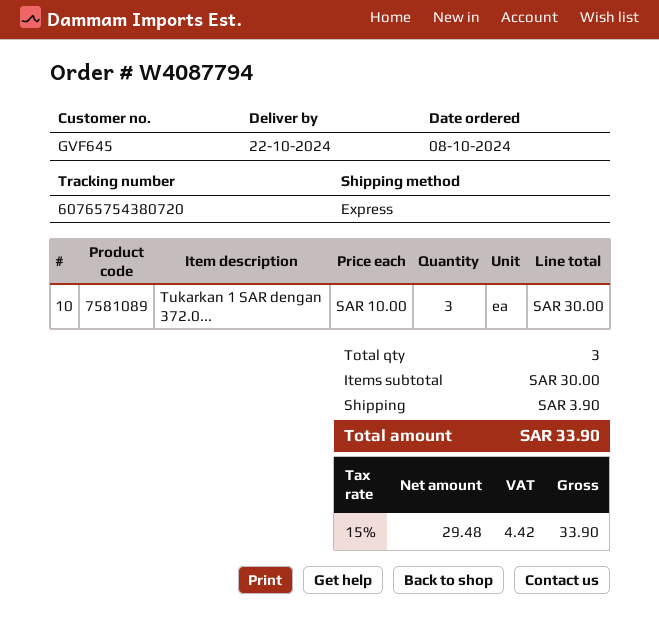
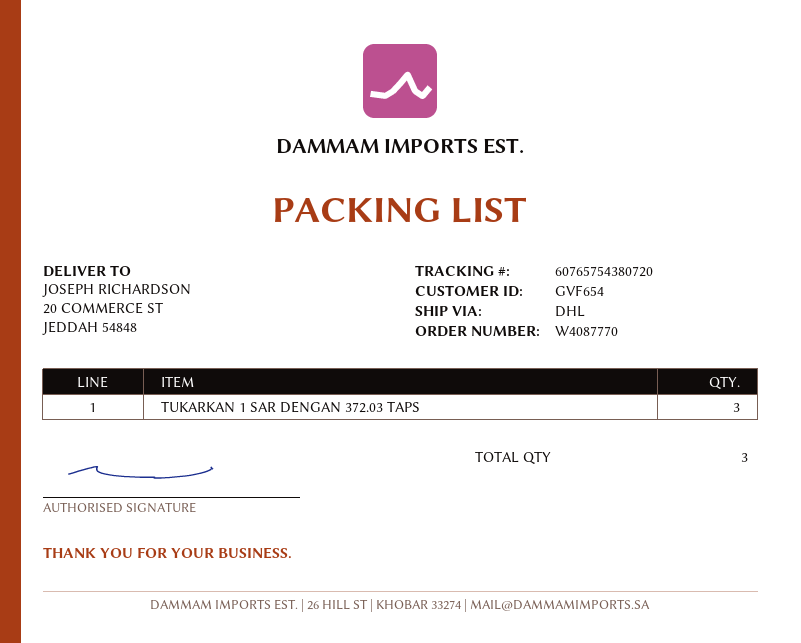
order number: W4087794 -> W4087770
customer number: GVF645 -> GVF654
shipping method: express -> DHL

